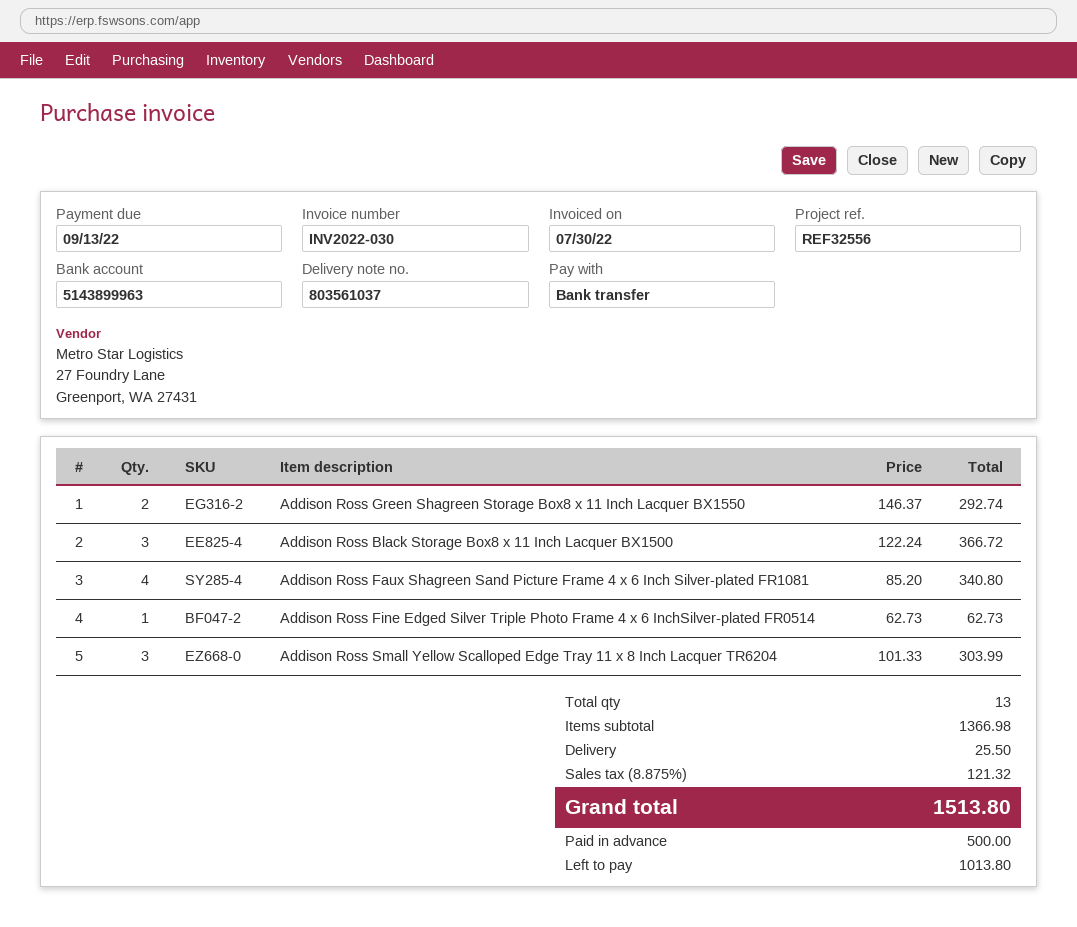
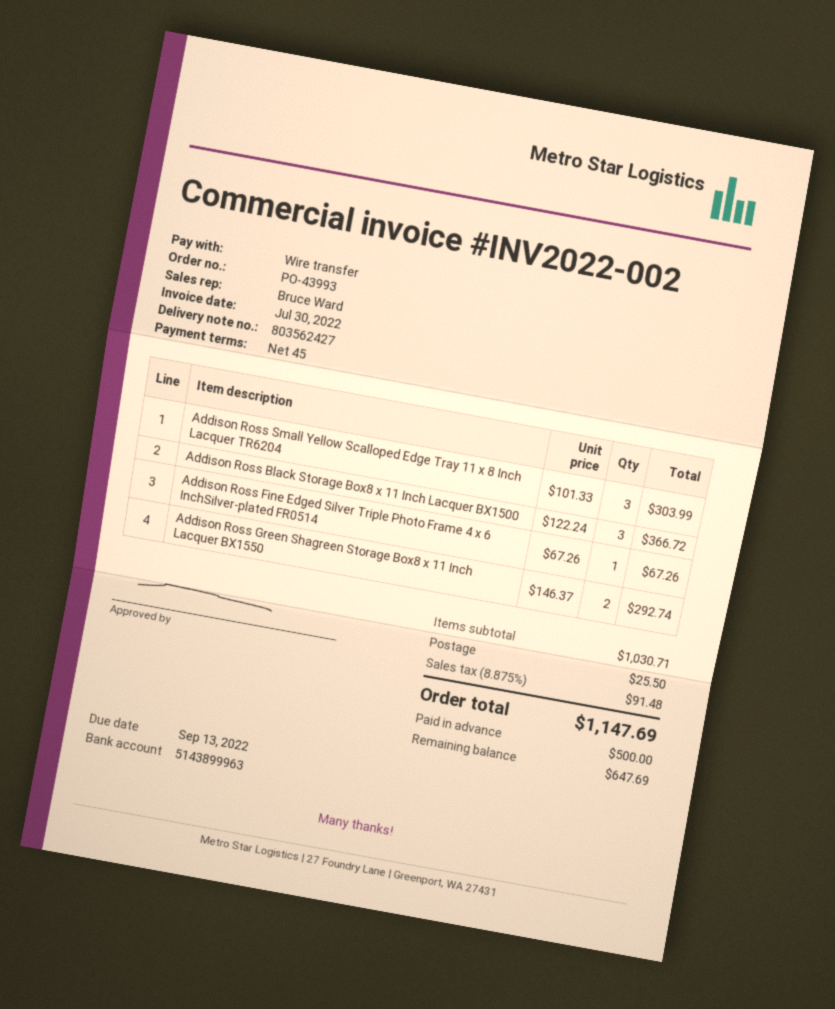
delivery note number: 803561037 -> 803562427
invoice number: INV2022-030 -> INV2022-002
Addison Ross Faux Shagreen Sand Picture Frame 4 x 6 Inch Silver-plated FR1081: 4 x 85.20 = 340.80 -> none
Addison Ross Fine Edged Silver Triple Photo Frame 4 x 6 InchSilver-plated FR0514: 1 x 62.73 = 62.73 -> 1 x 67.26 = 67.26
subtotal: 1366.98 -> 1030.71
tax: 8.875% = 121.32 -> 8.875% = 91.48
total: 1513.80 -> 1147.69
balance: 1013.80 -> 647.69

